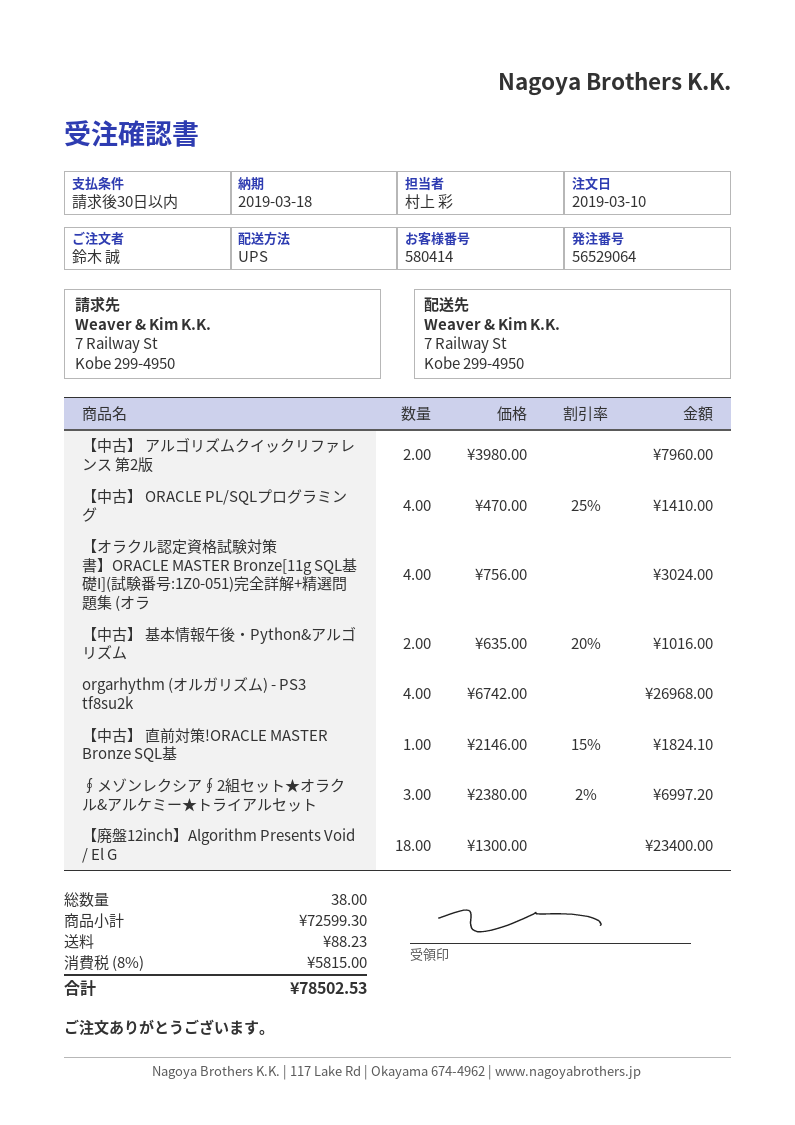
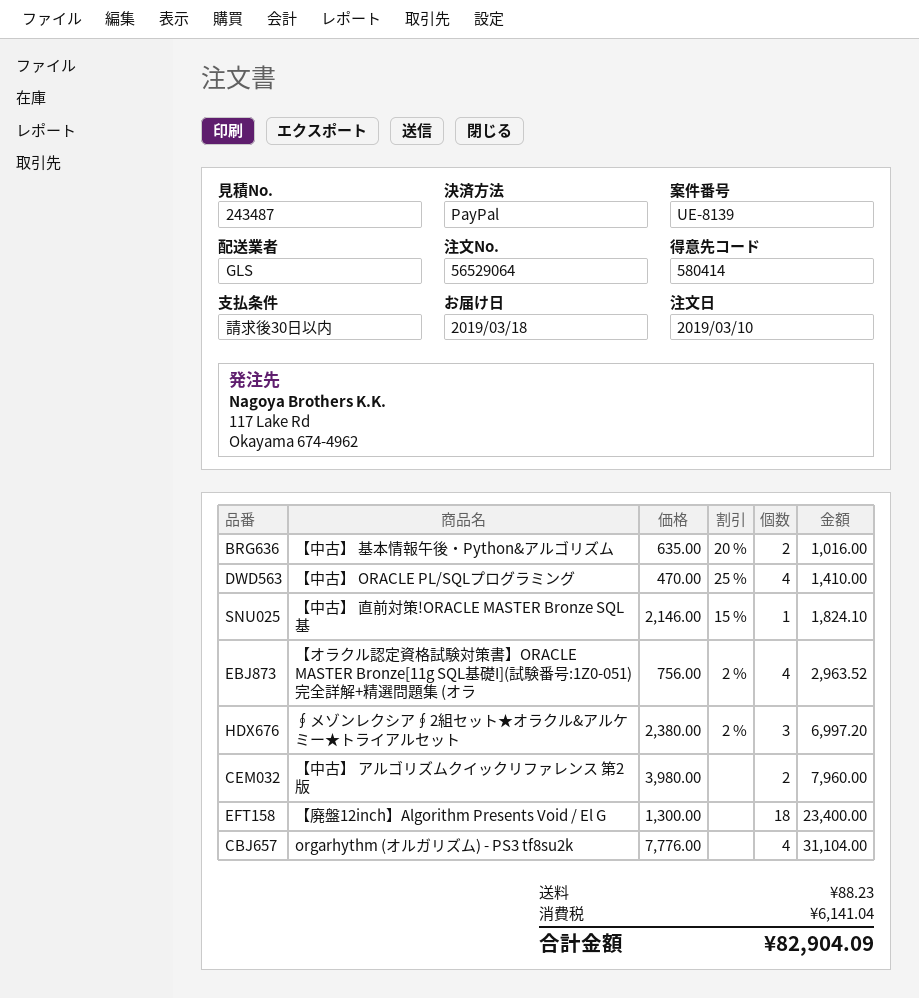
shipping method: UPS -> GLS
【オラクル認定資格試験対策書】ORACLE MASTER Bronze[11g SQL基礎I](試験番号:1Z0-051)完全詳解+精選問題集 (オラ: 4 x 756.00 = 3024.00 -> 4 x 756.00 - 2% = 2963.52
orgarhythm (オルガリズム) - PS3 tf8su2k: 4 x 6742.00 = 26968.00 -> 4 x 7776.00 = 31104.00
tax: 5815.00 -> 6141.04
total: 78502.53 -> 82904.09

